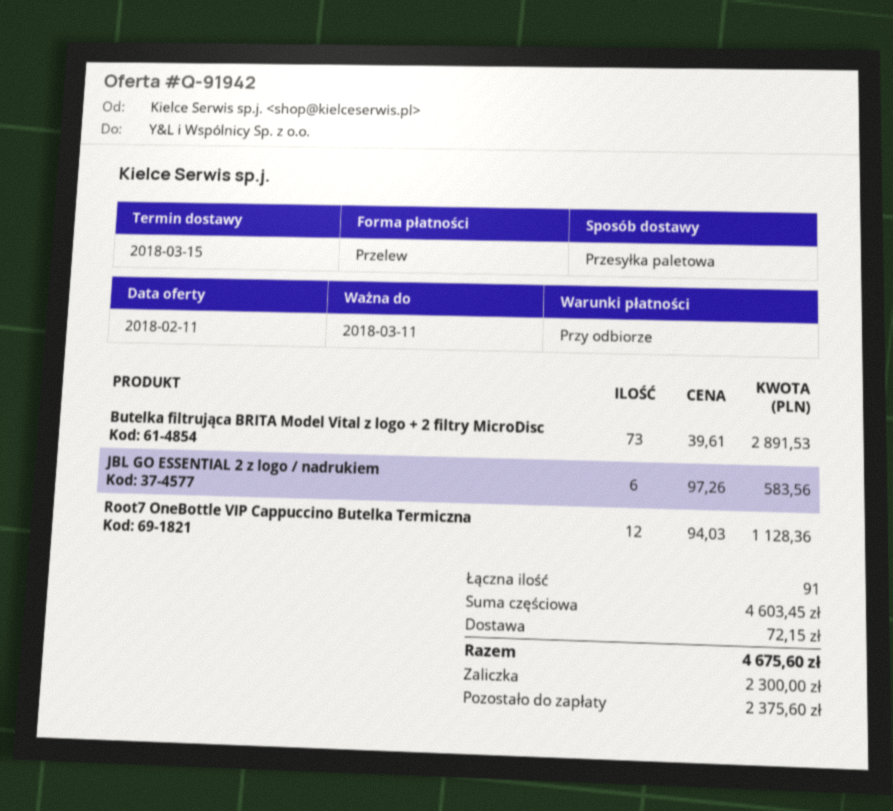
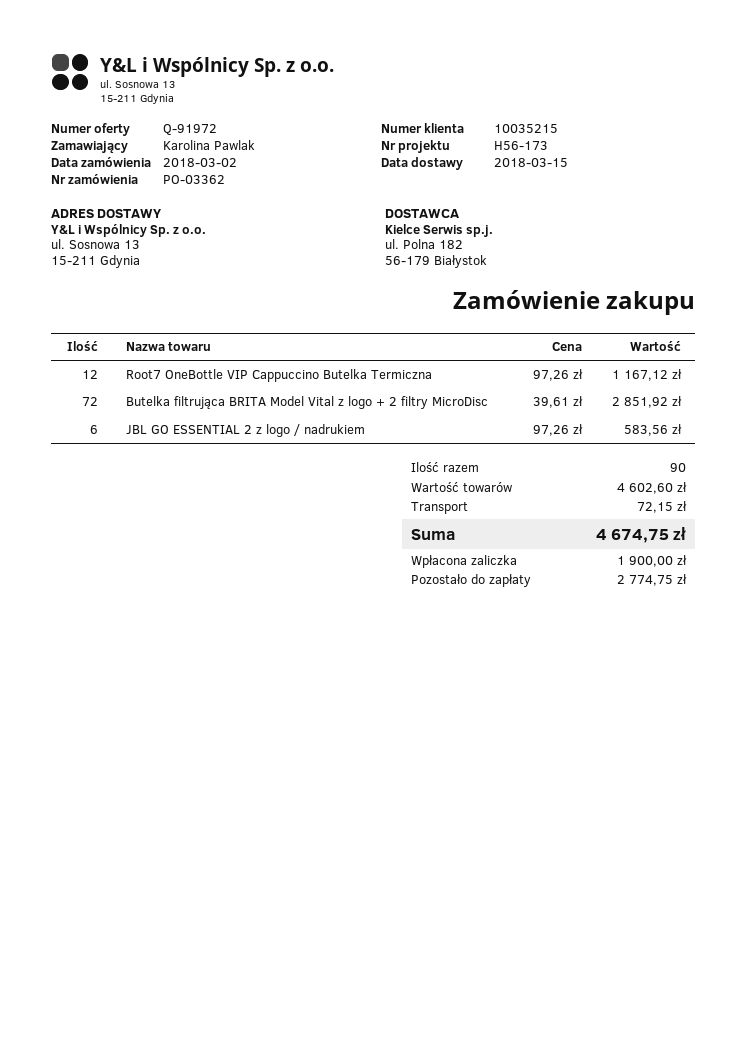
quote number: Q-91942 -> Q-91972
Butelka filtrująca BRITA Model Vital z logo + 2 filtry MicroDisc: 73 x 39.61 = 2891.53 -> 72 x 39.61 = 2851.92
Root7 OneBottle VIP Cappuccino Butelka Termiczna: 12 x 94.03 = 1128.36 -> 12 x 97.26 = 1167.12
total quantity: 91 -> 90
subtotal: 4603.45 -> 4602.60
total: 4675.60 -> 4674.75
deposit: 2300.00 -> 1900.00
balance: 2375.60 -> 2774.75

